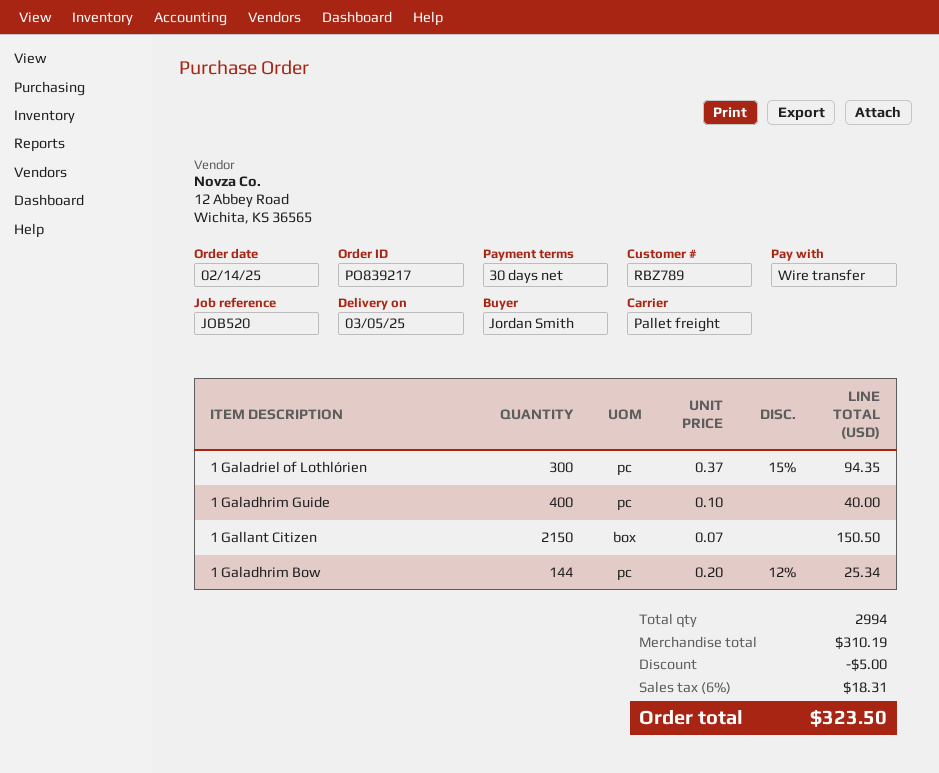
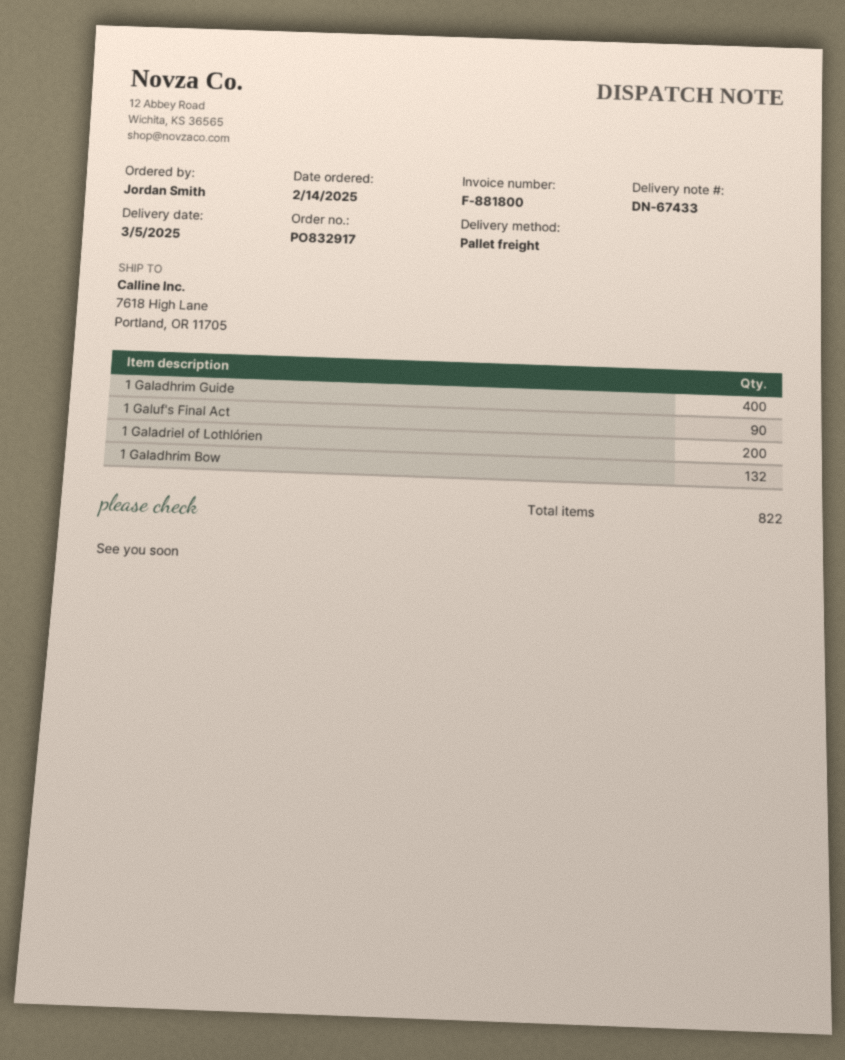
order number: PO839217 -> PO832917
1 Galadriel of Lothlórien: 300 -> 200
1 Gallant Citizen: 2150 -> none
1 Galadhrim Bow: 144 -> 132
1 Galuf's Final Act: none -> 90
total quantity: 2994 -> 822

